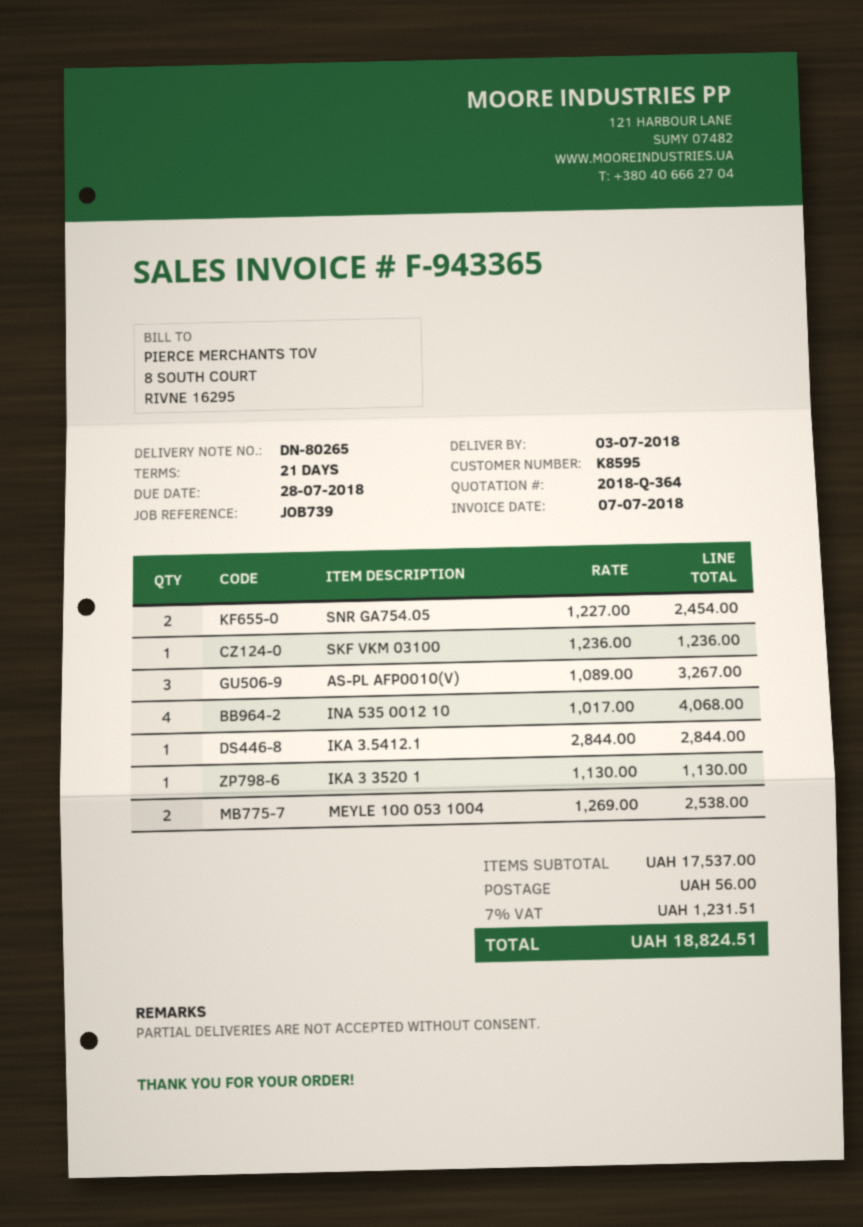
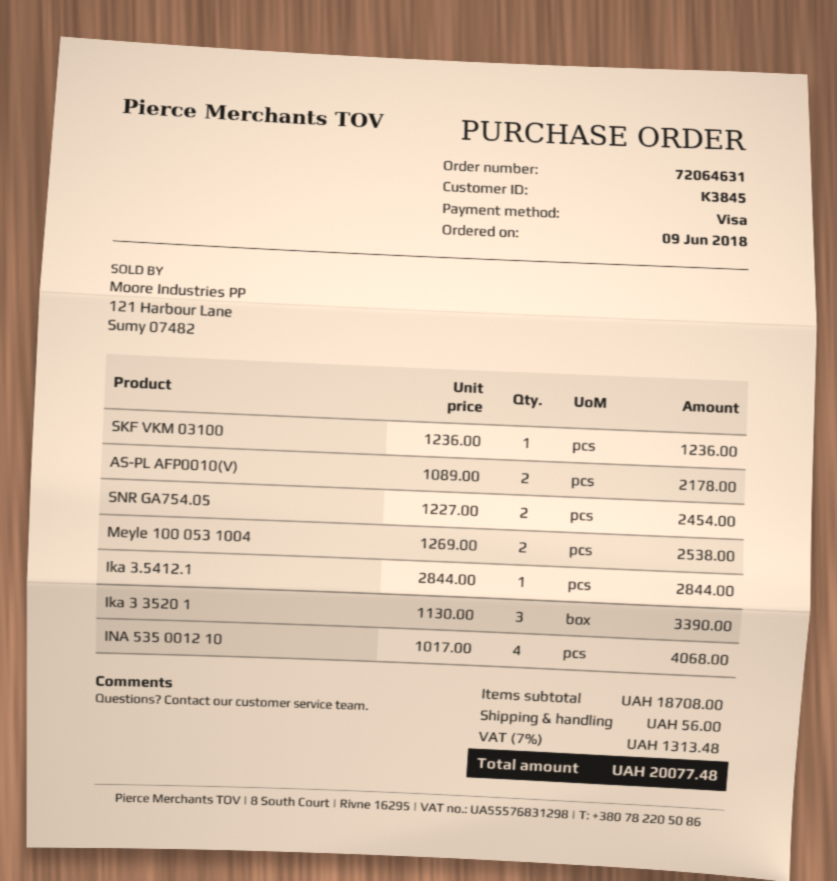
customer number: K8595 -> K3845
AS-PL AFP0010(V): 3 x 1089.00 = 3267.00 -> 2 x 1089.00 = 2178.00
IKA 3 3520 1: 1 x 1130.00 = 1130.00 -> 3 x 1130.00 = 3390.00
subtotal: 17537.00 -> 18708.00
tax: 7% = 1231.51 -> 7% = 1313.48
total: 18824.51 -> 20077.48

